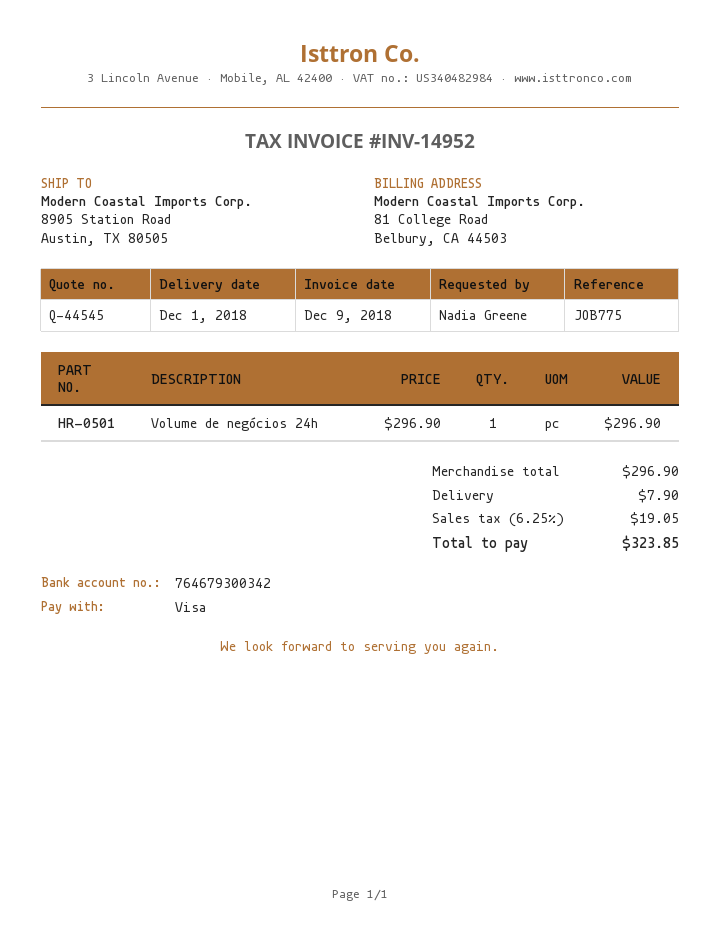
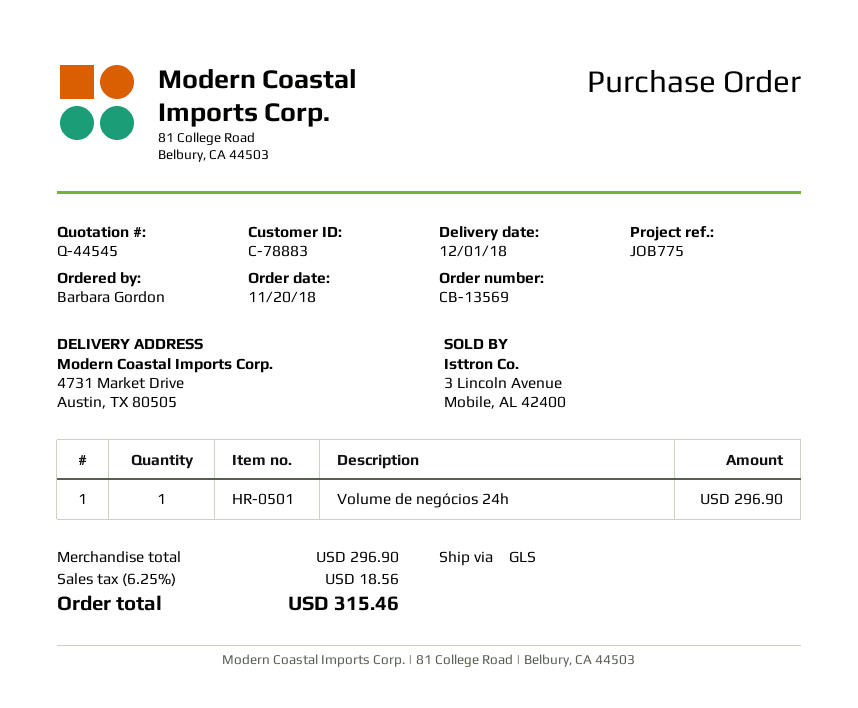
ordered by: Nadia Greene -> Barbara Gordon
ship to: 8905 Station Road, Austin, TX 80505 -> 4731 Market Drive, Austin, TX 80505
shipping: 7.90 -> none
tax: 6.25% = 19.05 -> 6.25% = 18.56
total: 323.85 -> 315.46

